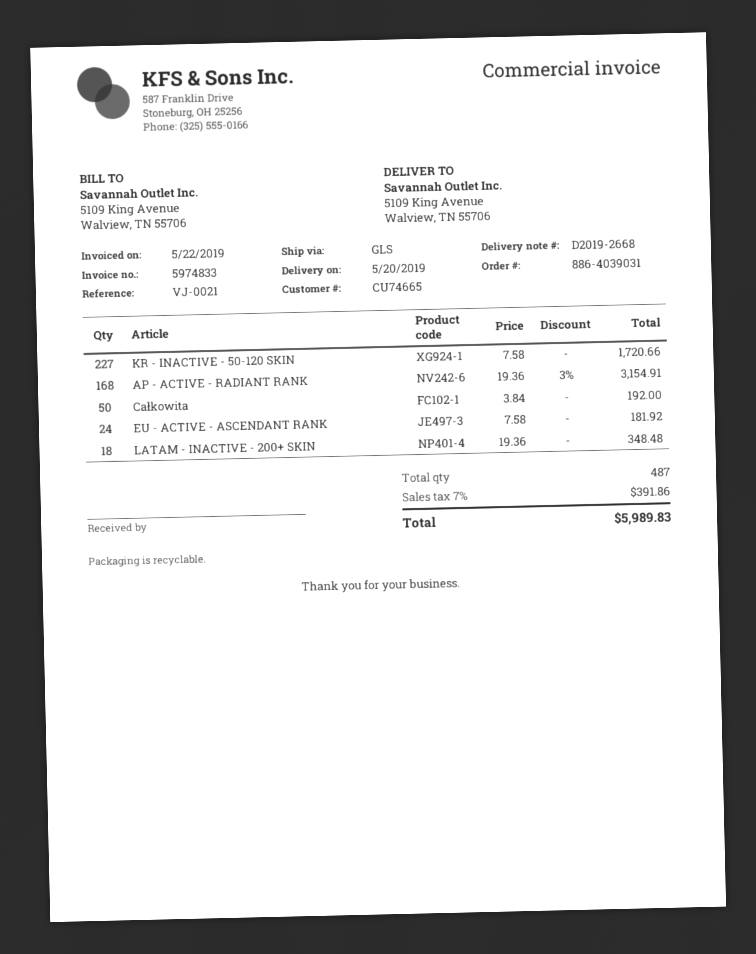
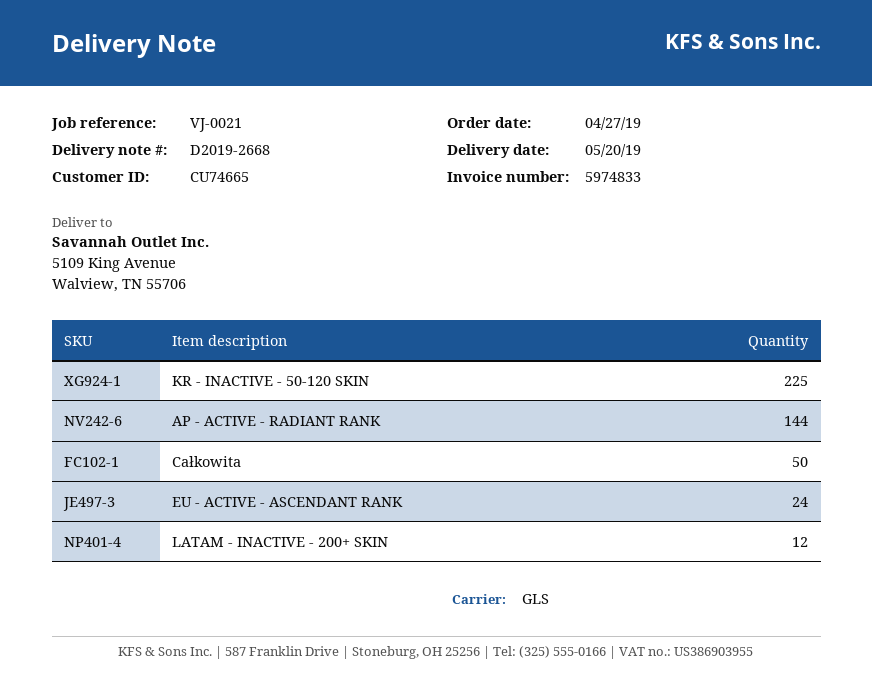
KR - INACTIVE - 50-120 SKIN: 227 -> 225
AP - ACTIVE - RADIANT RANK: 168 -> 144
LATAM - INACTIVE - 200+ SKIN: 18 -> 12

